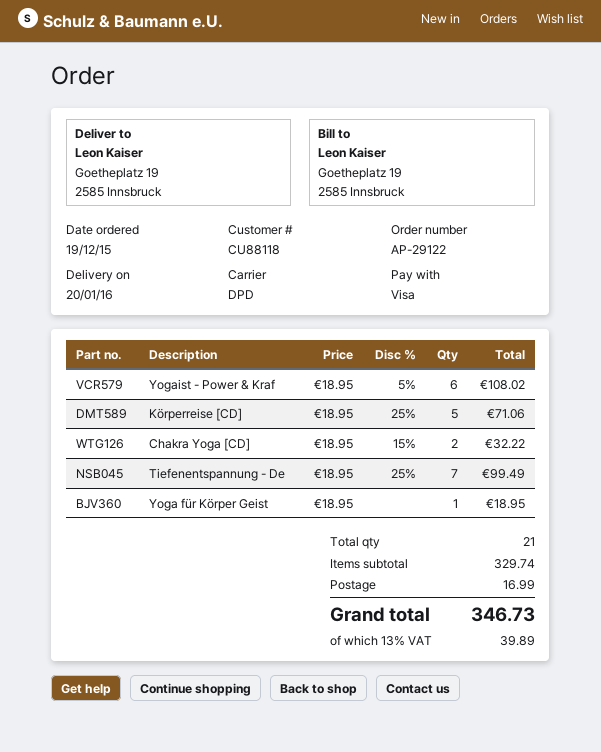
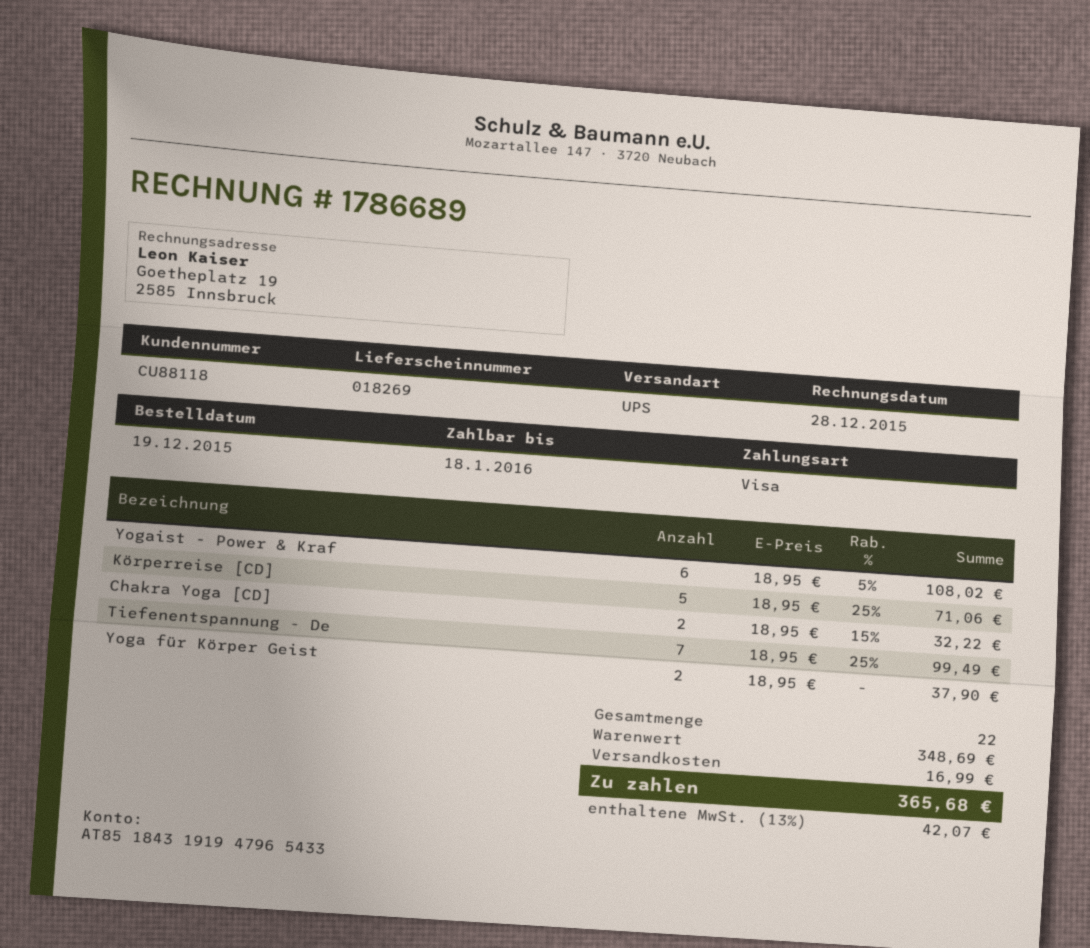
shipping method: DPD -> UPS
Yoga für Körper Geist: 1 x 18.95 = 18.95 -> 2 x 18.95 = 37.90
total quantity: 21 -> 22
subtotal: 329.74 -> 348.69
tax: 13% = 39.89 -> 13% = 42.07
total: 346.73 -> 365.68

